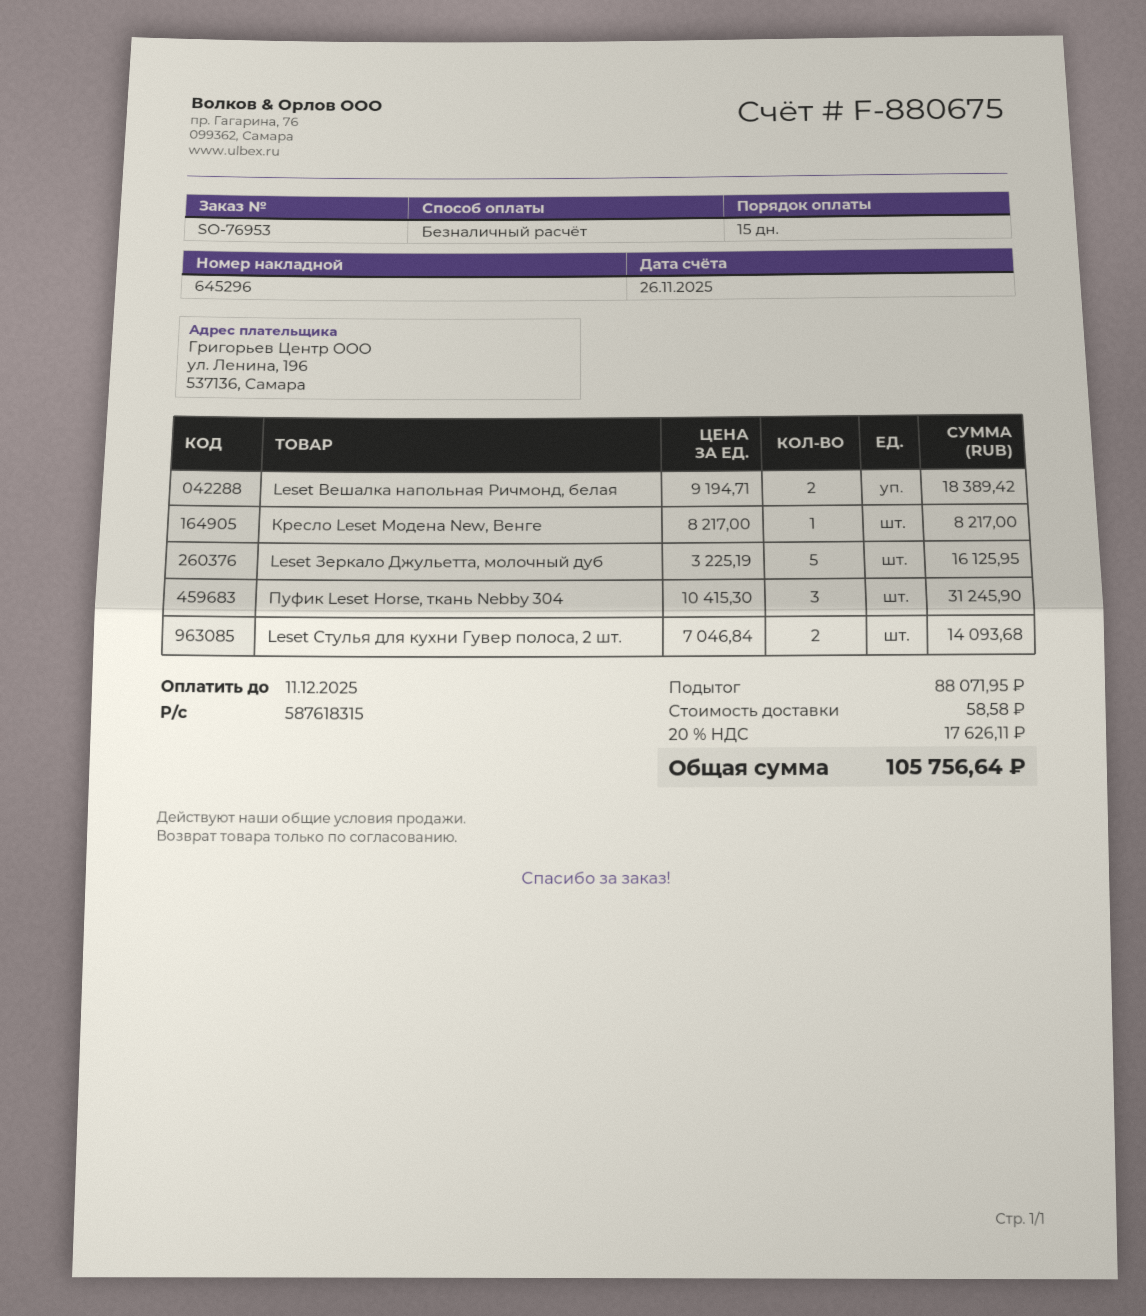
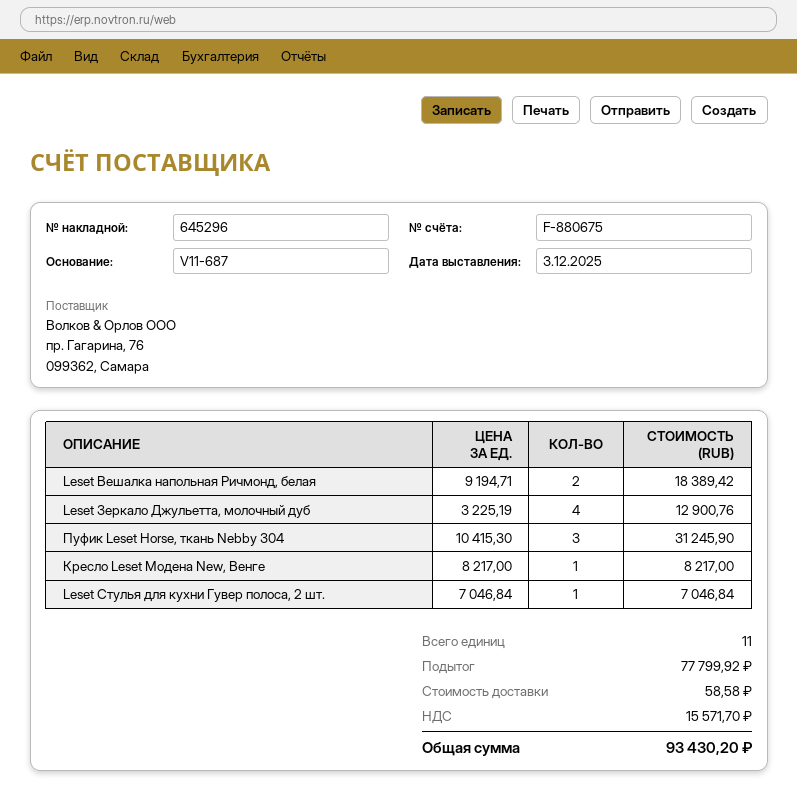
invoice date: 2025-11-26 -> 2025-12-03
Leset Зеркало Джульетта, молочный дуб: 5 x 3225.19 = 16125.95 -> 4 x 3225.19 = 12900.76
Leset Стулья для кухни Гувер полоса, 2 шт.: 2 x 7046.84 = 14093.68 -> 1 x 7046.84 = 7046.84
subtotal: 88071.95 -> 77799.92
tax: 17626.11 -> 15571.70
total: 105756.64 -> 93430.20

